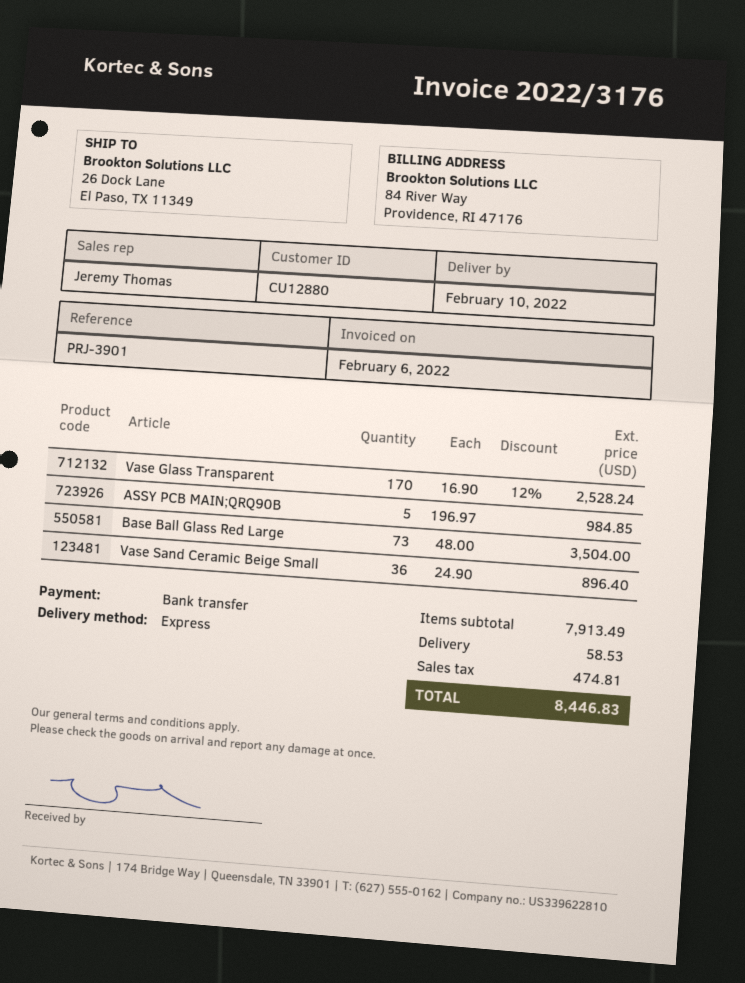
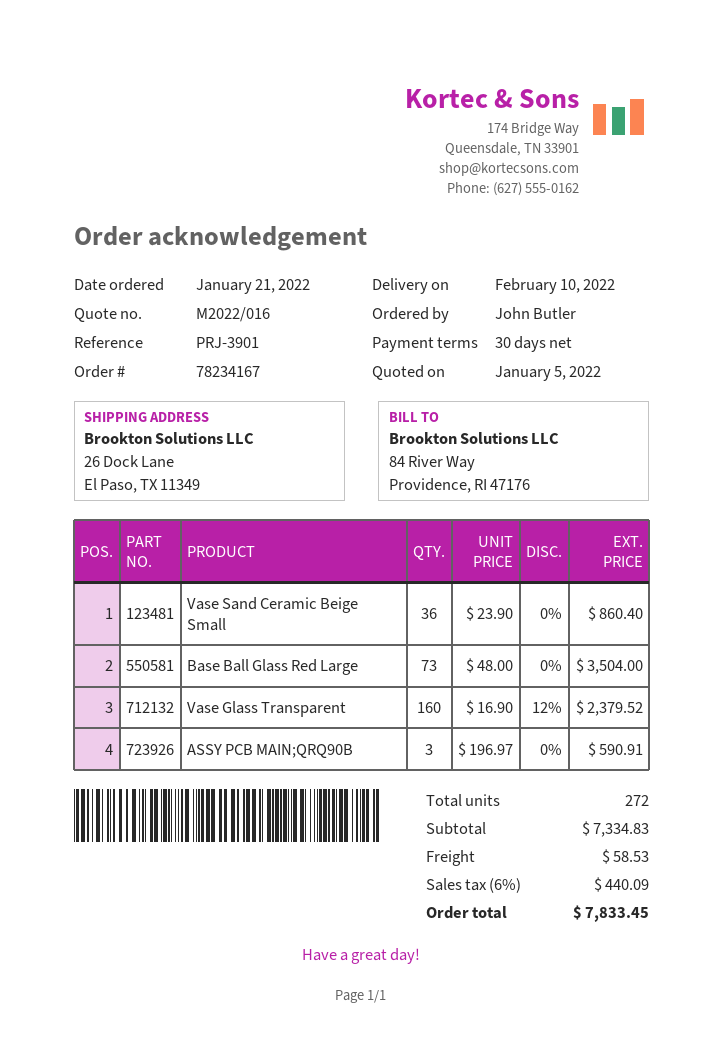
Vase Glass Transparent: 170 x 16.90 - 12% = 2528.24 -> 160 x 16.90 - 12% = 2379.52
ASSY PCB MAIN;QRQ90B: 5 x 196.97 = 984.85 -> 3 x 196.97 = 590.91
Vase Sand Ceramic Beige Small: 36 x 24.90 = 896.40 -> 36 x 23.90 = 860.40
subtotal: 7913.49 -> 7334.83
tax: 474.81 -> 440.09
total: 8446.83 -> 7833.45

